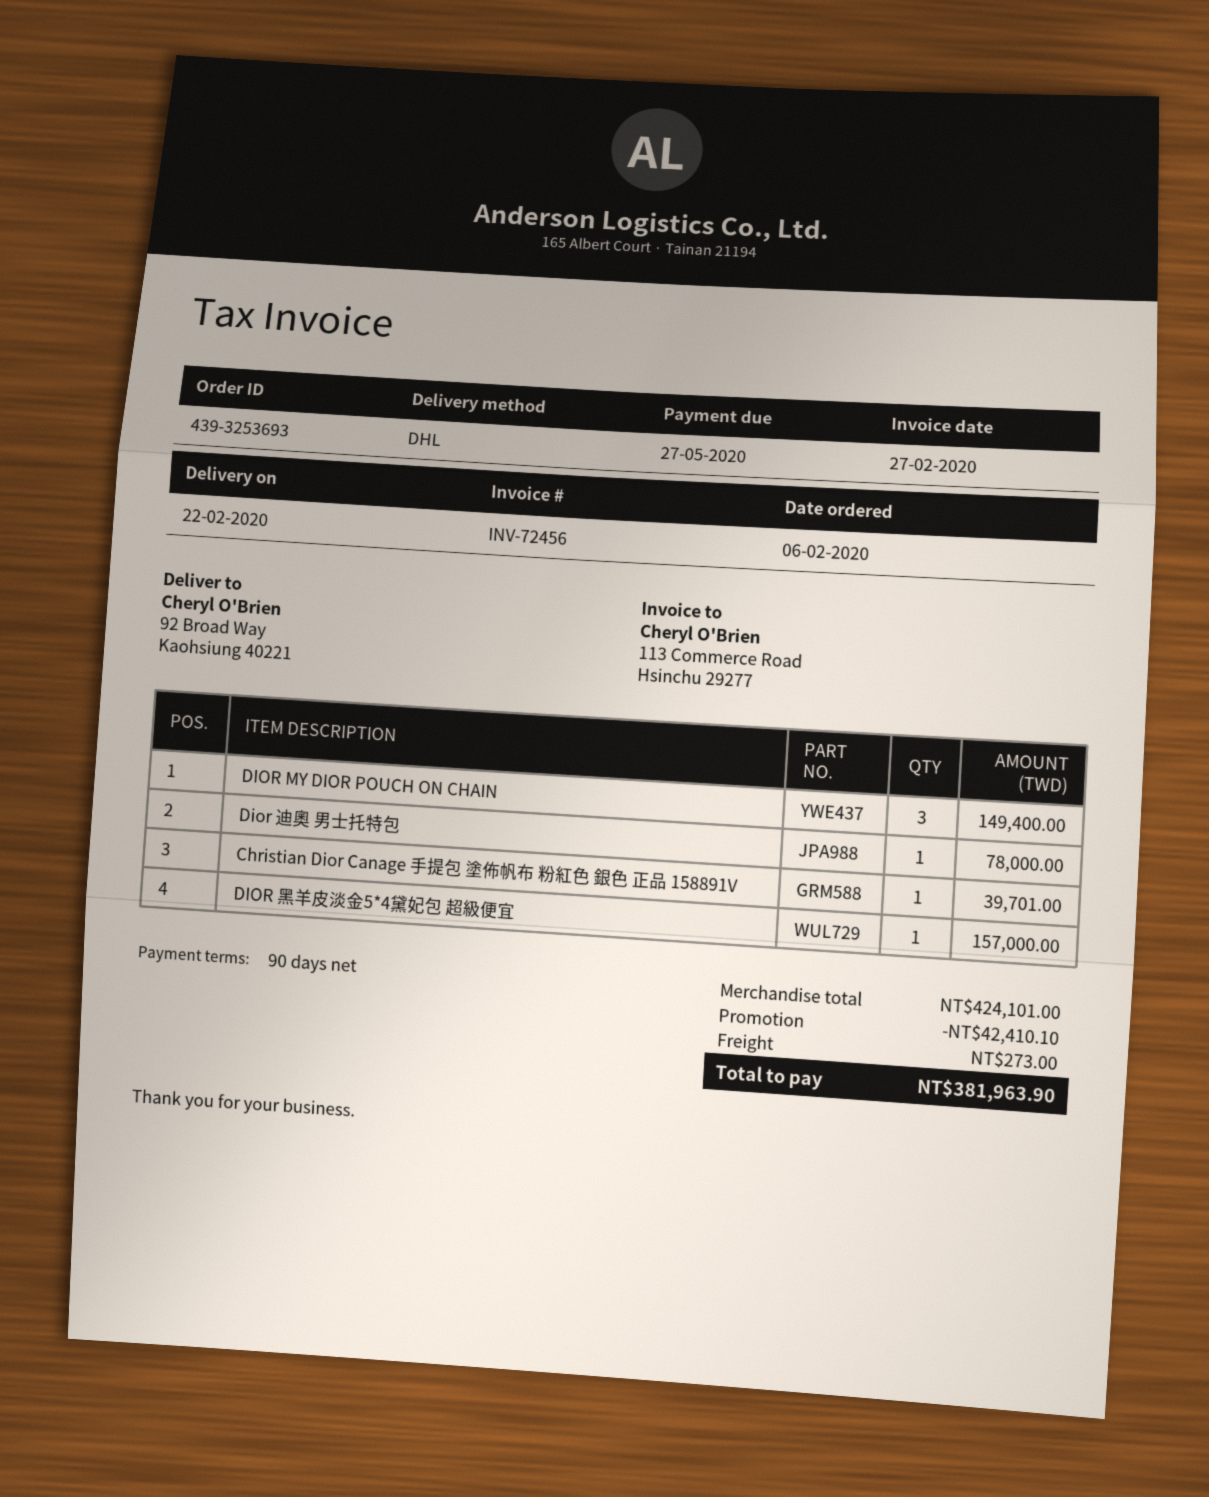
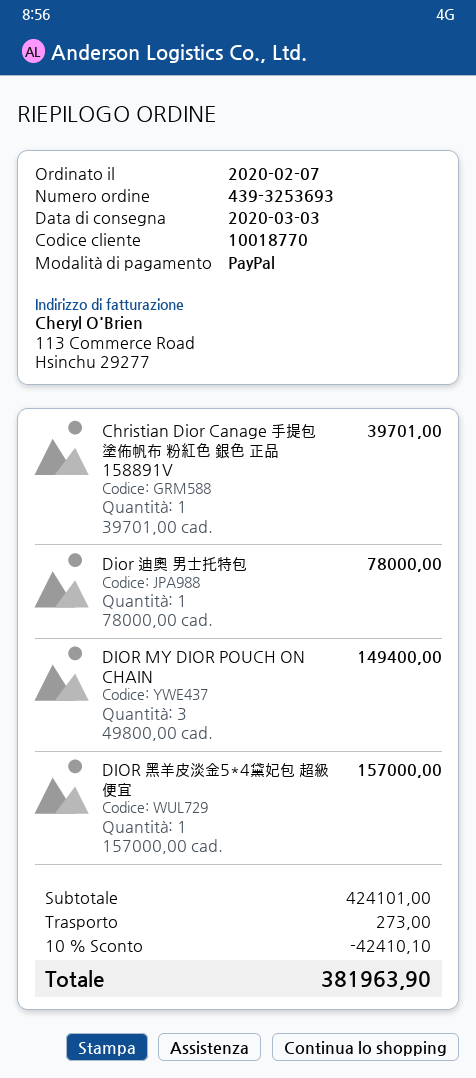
order date: 2020-02-06 -> 2020-02-07
delivery date: 2020-02-22 -> 2020-03-03

